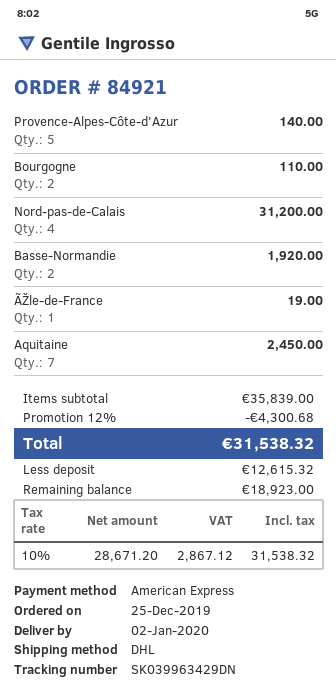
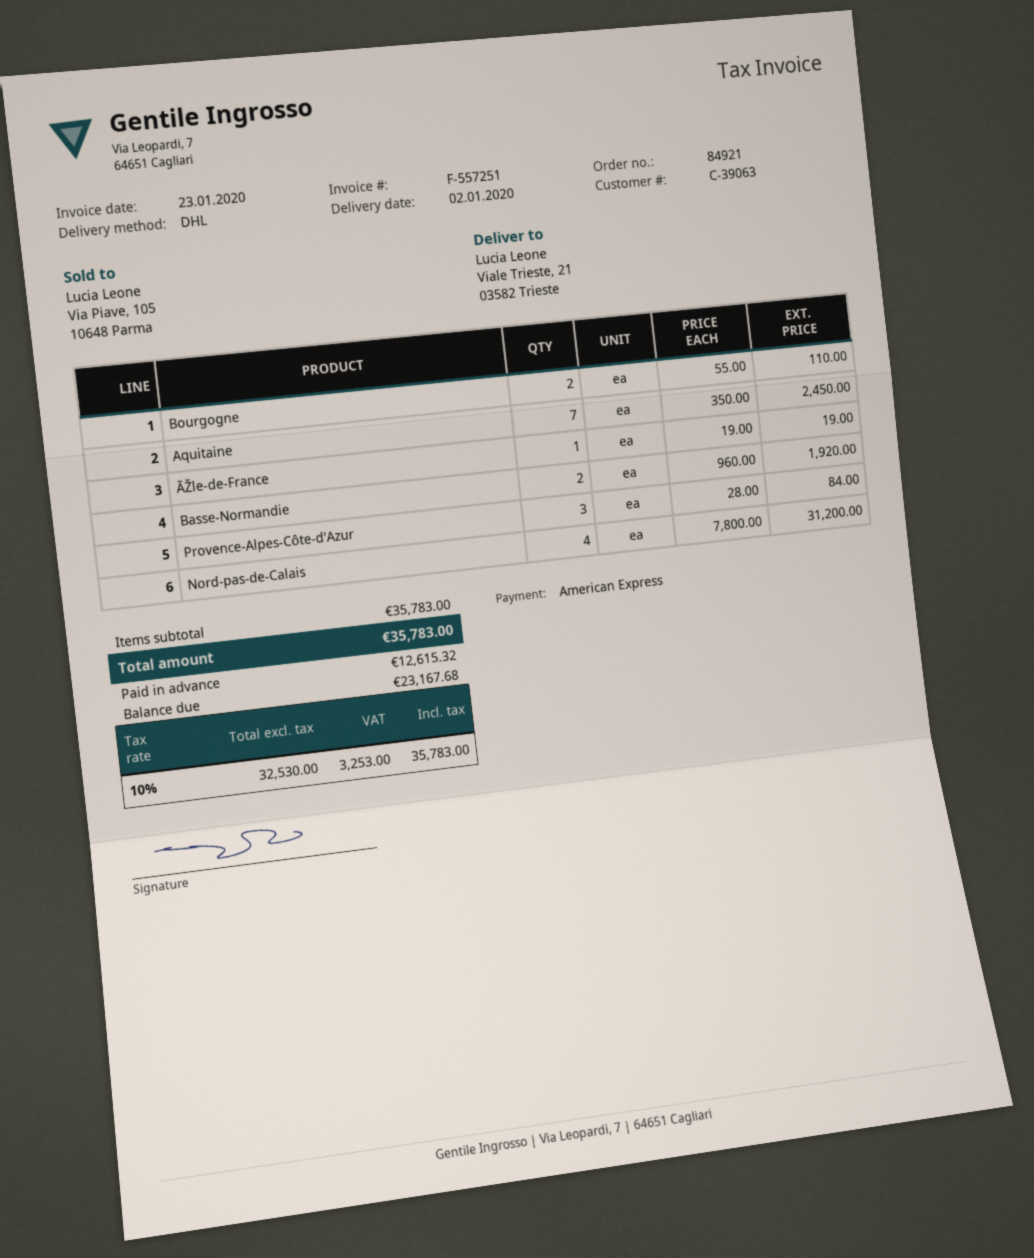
Provence-Alpes-Côte-d'Azur: 5 for 140.00 -> 3 for 84.00
subtotal: 35839.00 -> 35783.00
discount: 12% = 4300.68 -> none
net: 28671.20 -> 32530.00
tax: 10% = 2867.12 -> 10% = 3253.00
total: 31538.32 -> 35783.00
balance: 18923.00 -> 23167.68

